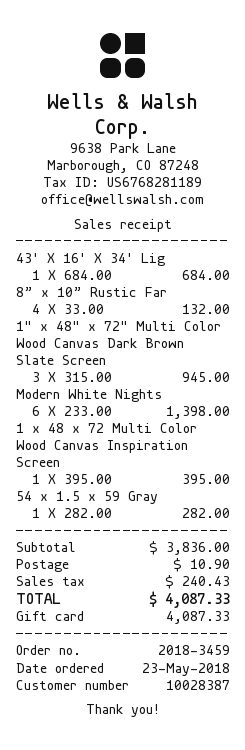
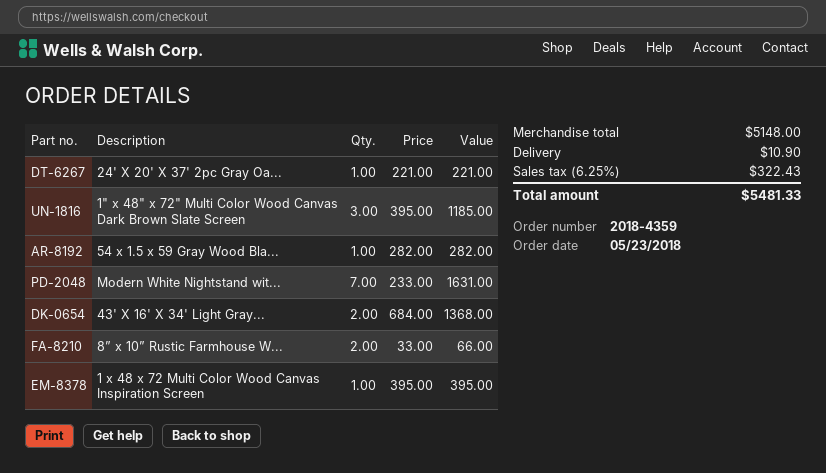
order number: 2018-3459 -> 2018-4359
43' X 16' X 34' Lig: 1 x 684.00 = 684.00 -> 2 x 684.00 = 1368.00
8” x 10” Rustic Far: 4 x 33.00 = 132.00 -> 2 x 33.00 = 66.00
1" x 48" x 72" Multi Color Wood Canvas Dark Brown Slate Screen: 3 x 315.00 = 945.00 -> 3 x 395.00 = 1185.00
Modern White Nights: 6 x 233.00 = 1398.00 -> 7 x 233.00 = 1631.00
24' X 20' X 37' 2pc Gray Oa...: none -> 1 x 221.00 = 221.00
subtotal: 3836.00 -> 5148.00
tax: 240.43 -> 322.43
total: 4087.33 -> 5481.33

